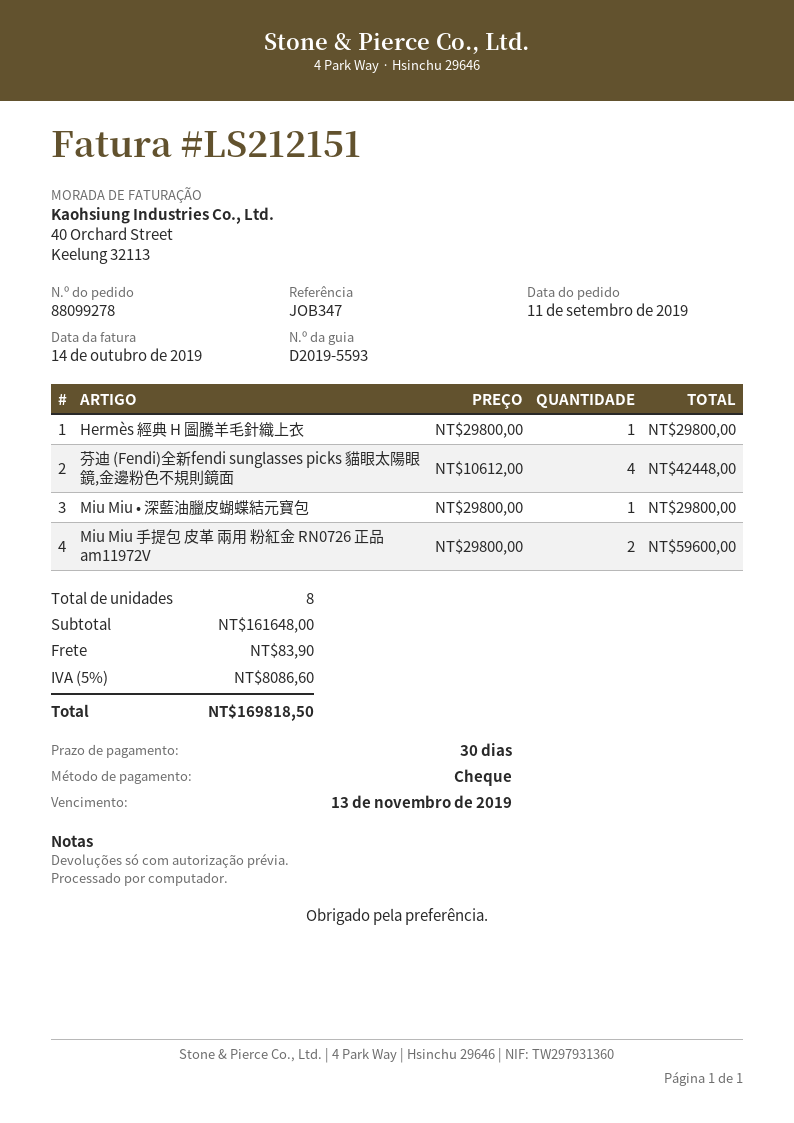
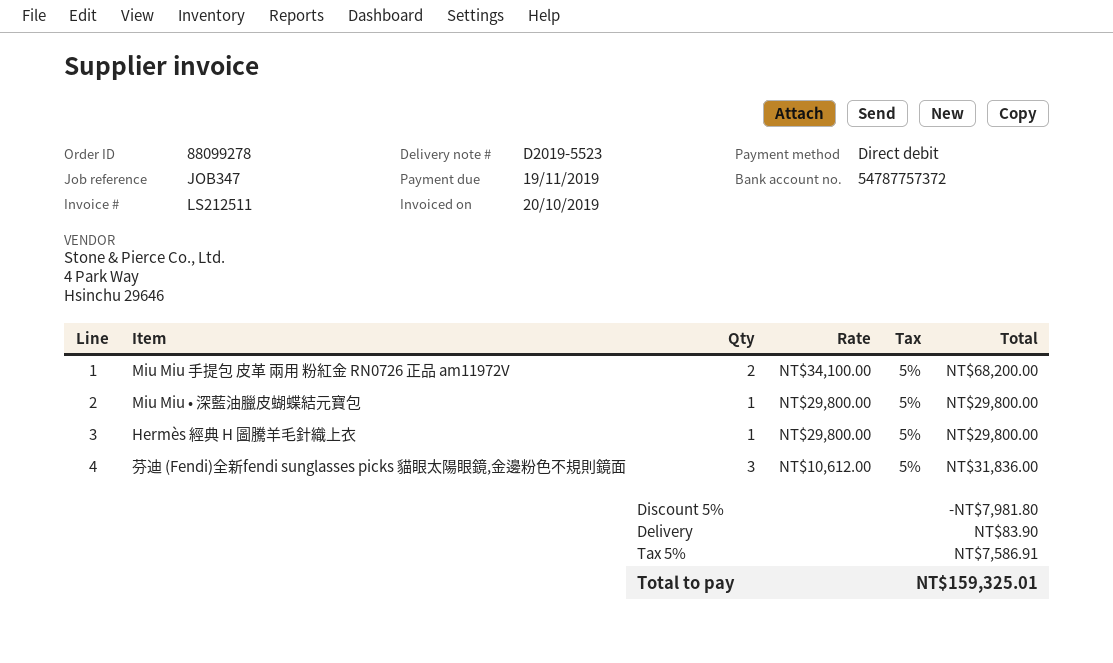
delivery note number: D2019-5593 -> D2019-5523
invoice number: LS212151 -> LS212511
invoice date: 2019-10-14 -> 2019-10-20
due date: 2019-11-13 -> 2019-11-19
payment method: cheque -> direct debit
芬迪 (Fendi)全新fendi sunglasses picks 貓眼太陽眼鏡,金邊粉色不規則鏡面: 4 x 10612.00 = 42448.00 -> 3 x 10612.00 = 31836.00
Miu Miu 手提包 皮革 兩用 粉紅金 RN0726 正品 am11972V: 2 x 29800.00 = 59600.00 -> 2 x 34100.00 = 68200.00
discount: none -> 5% = 7981.80
tax: 5% = 8086.60 -> 5% = 7586.91
total: 169818.50 -> 159325.01

